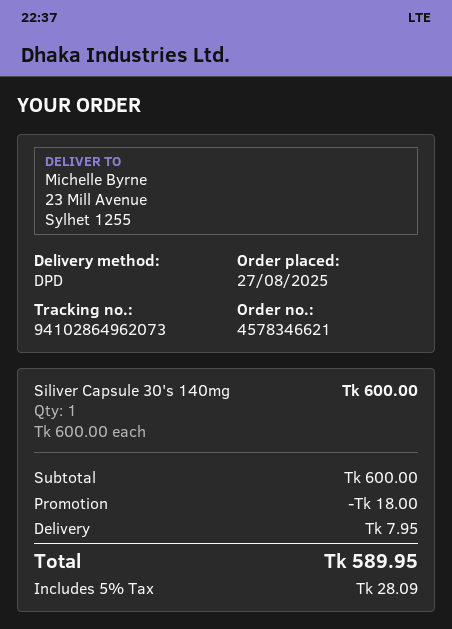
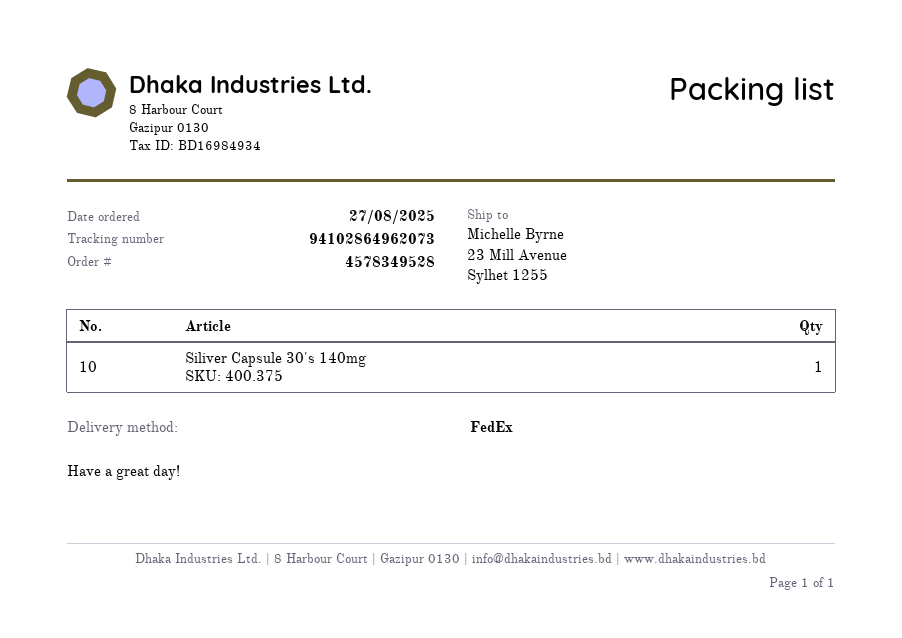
order number: 4578346621 -> 4578349528
shipping method: DPD -> FedEx

